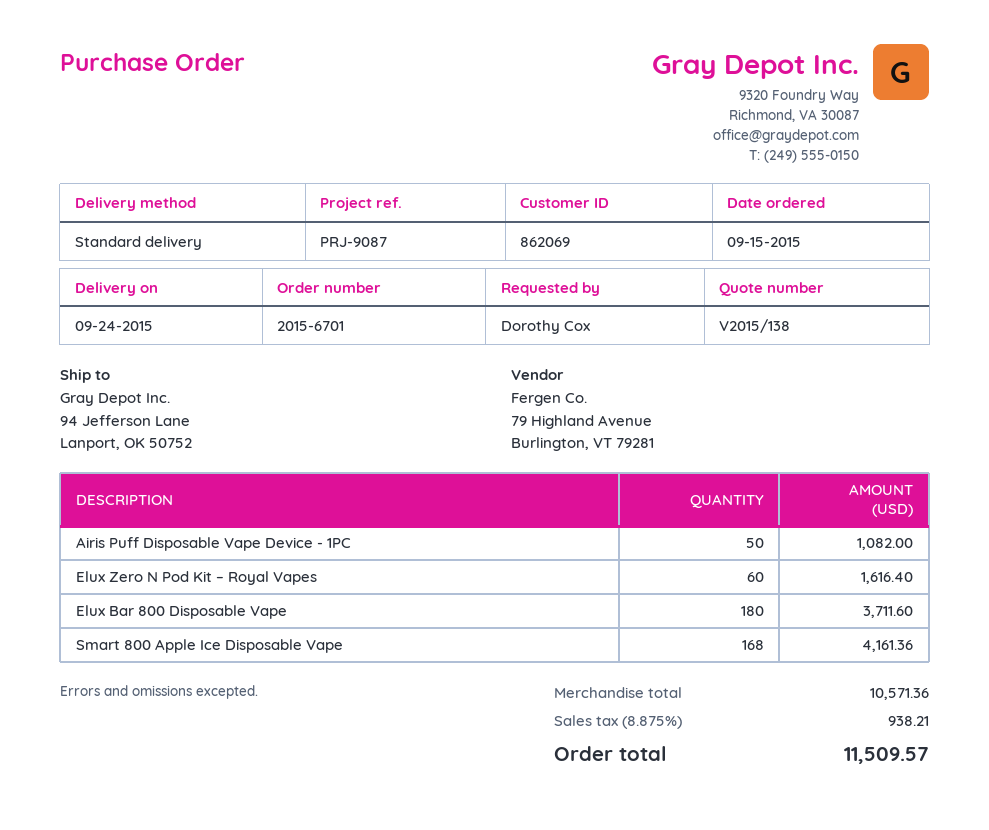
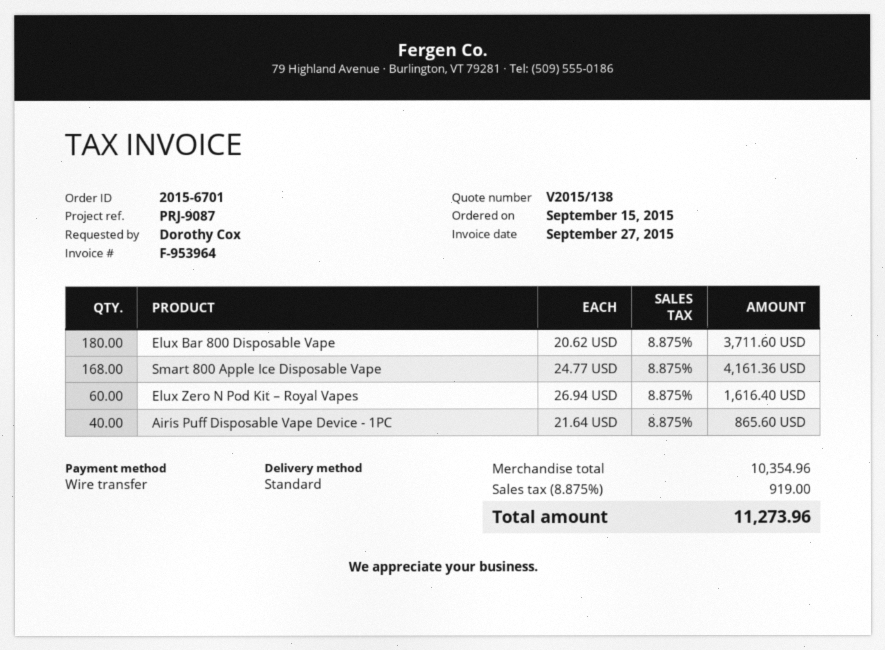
Airis Puff Disposable Vape Device - 1PC: 50 for 1082.00 -> 40 for 865.60
subtotal: 10571.36 -> 10354.96
tax: 8.875% = 938.21 -> 8.875% = 919.00
total: 11509.57 -> 11273.96

